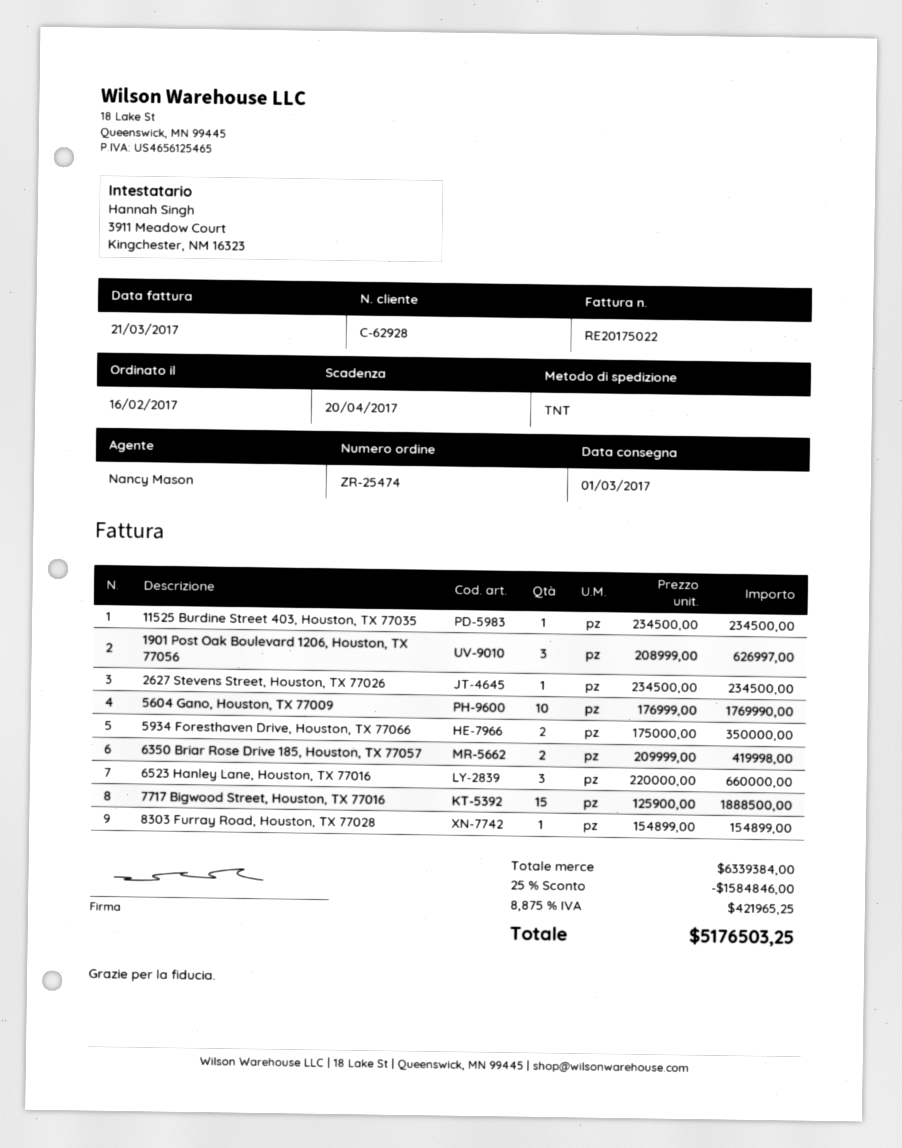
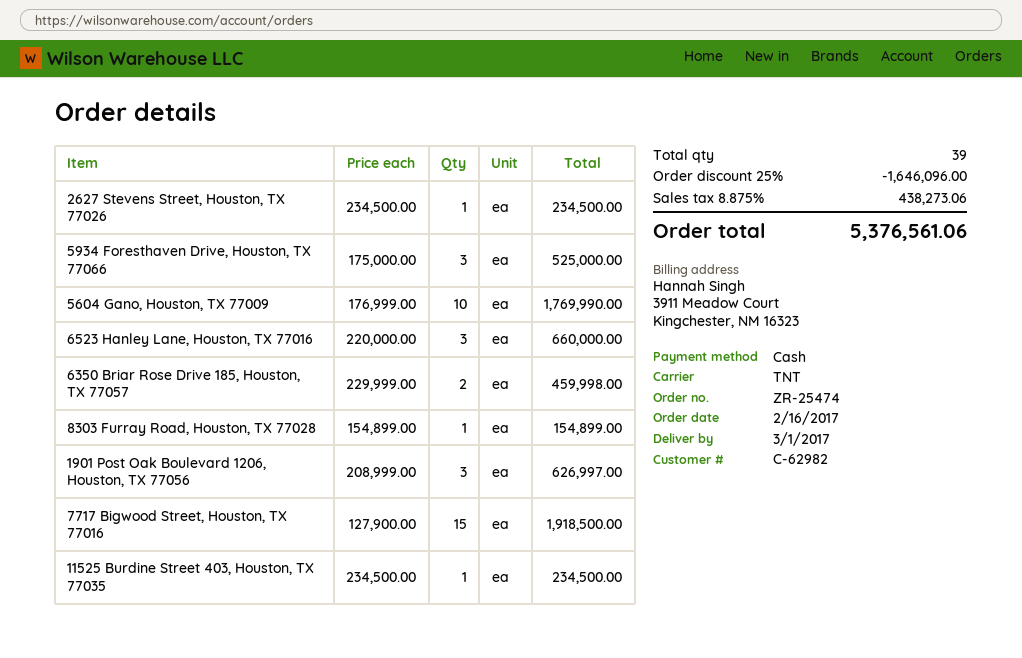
customer number: C-62928 -> C-62982
5934 Foresthaven Drive, Houston, TX 77066: 2 x 175000.00 = 350000.00 -> 3 x 175000.00 = 525000.00
6350 Briar Rose Drive 185, Houston, TX 77057: 2 x 209999.00 = 419998.00 -> 2 x 229999.00 = 459998.00
7717 Bigwood Street, Houston, TX 77016: 15 x 125900.00 = 1888500.00 -> 15 x 127900.00 = 1918500.00
discount: 25% = 1584846.00 -> 25% = 1646096.00
tax: 8.875% = 421965.25 -> 8.875% = 438273.06
total: 5176503.25 -> 5376561.06

